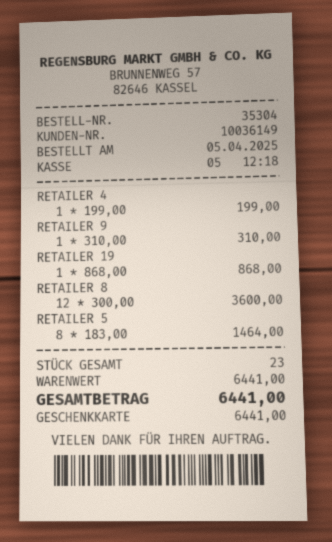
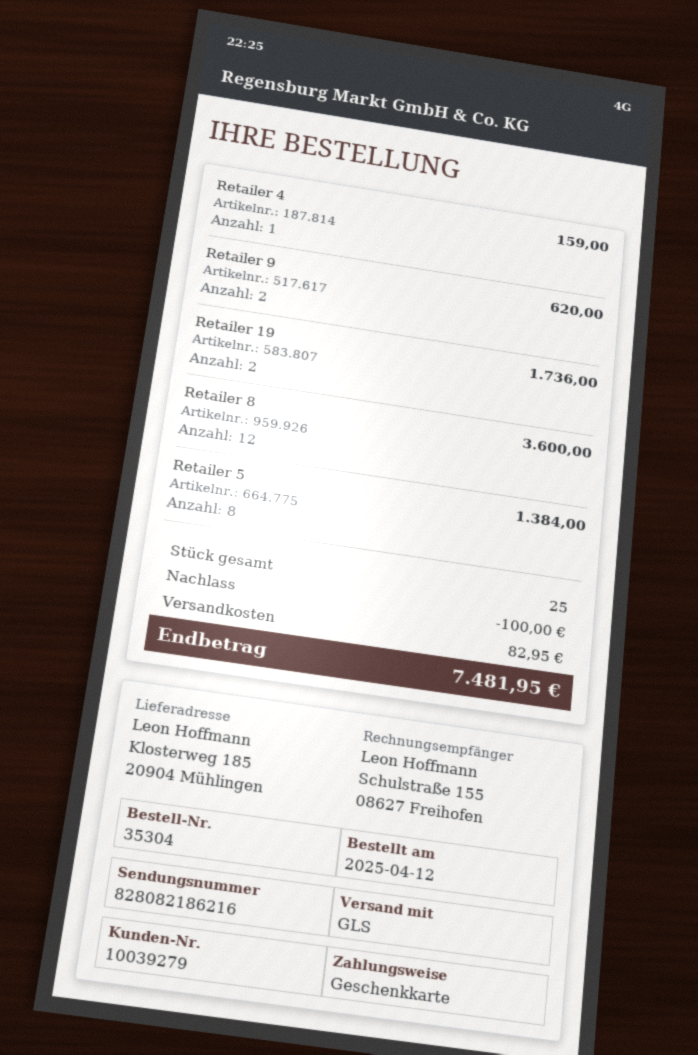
order date: 2025-04-05 -> 2025-04-12
customer number: 10036149 -> 10039279
RETAILER 4: 1 for 199.00 -> 1 for 159.00
RETAILER 9: 1 for 310.00 -> 2 for 620.00
RETAILER 19: 1 for 868.00 -> 2 for 1736.00
RETAILER 5: 8 for 1464.00 -> 8 for 1384.00
total quantity: 23 -> 25
discount: none -> 100.00
shipping: none -> 82.95
total: 6441.00 -> 7481.95

